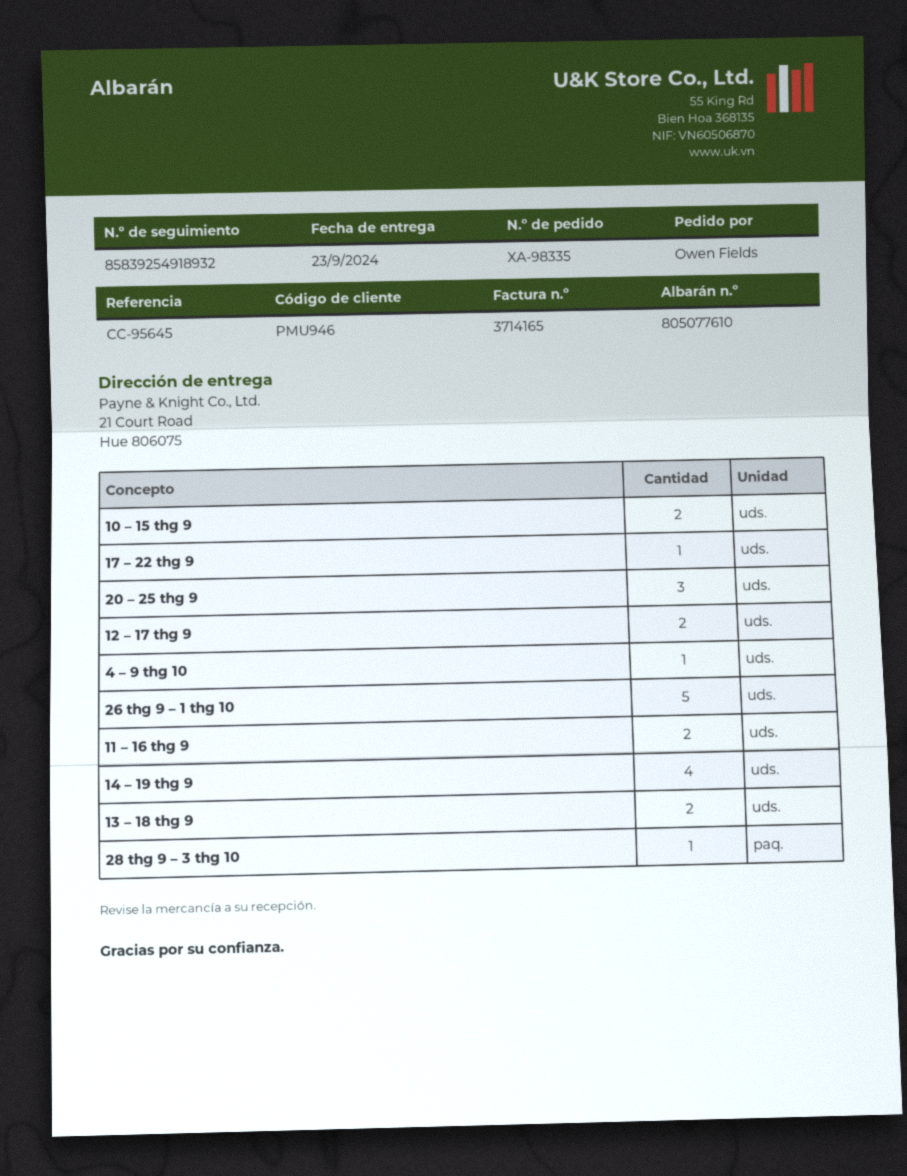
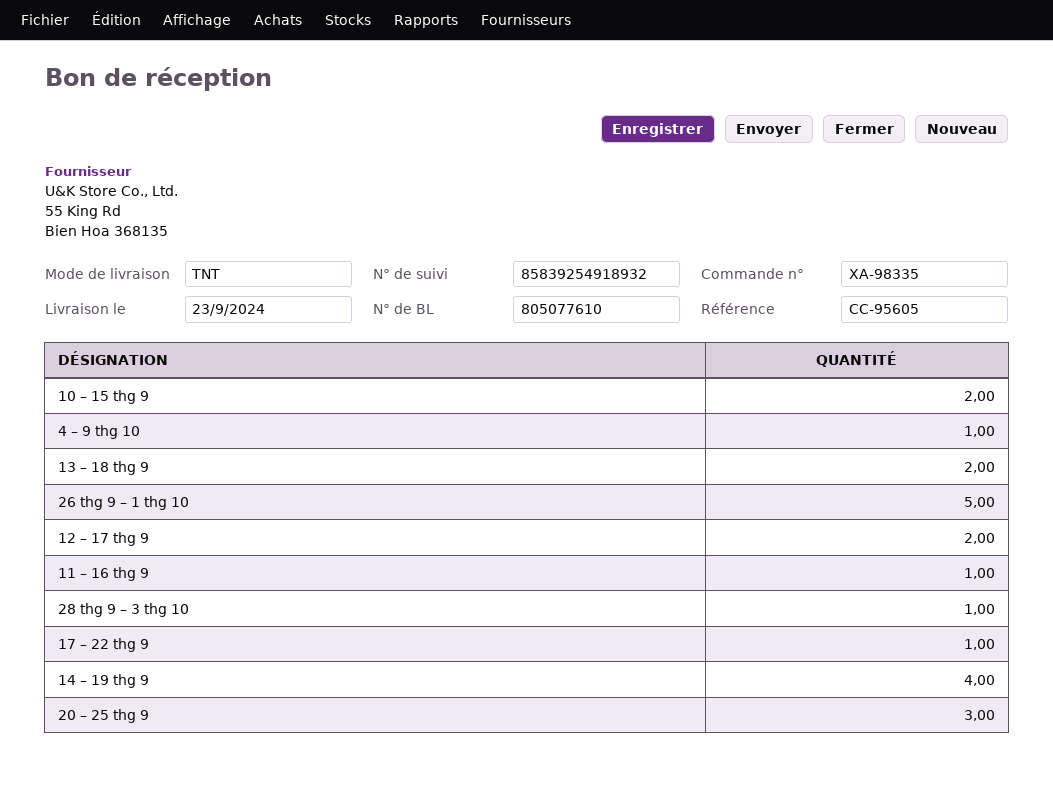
reference: CC-95645 -> CC-95605
11 – 16 thg 9: 2 -> 1

